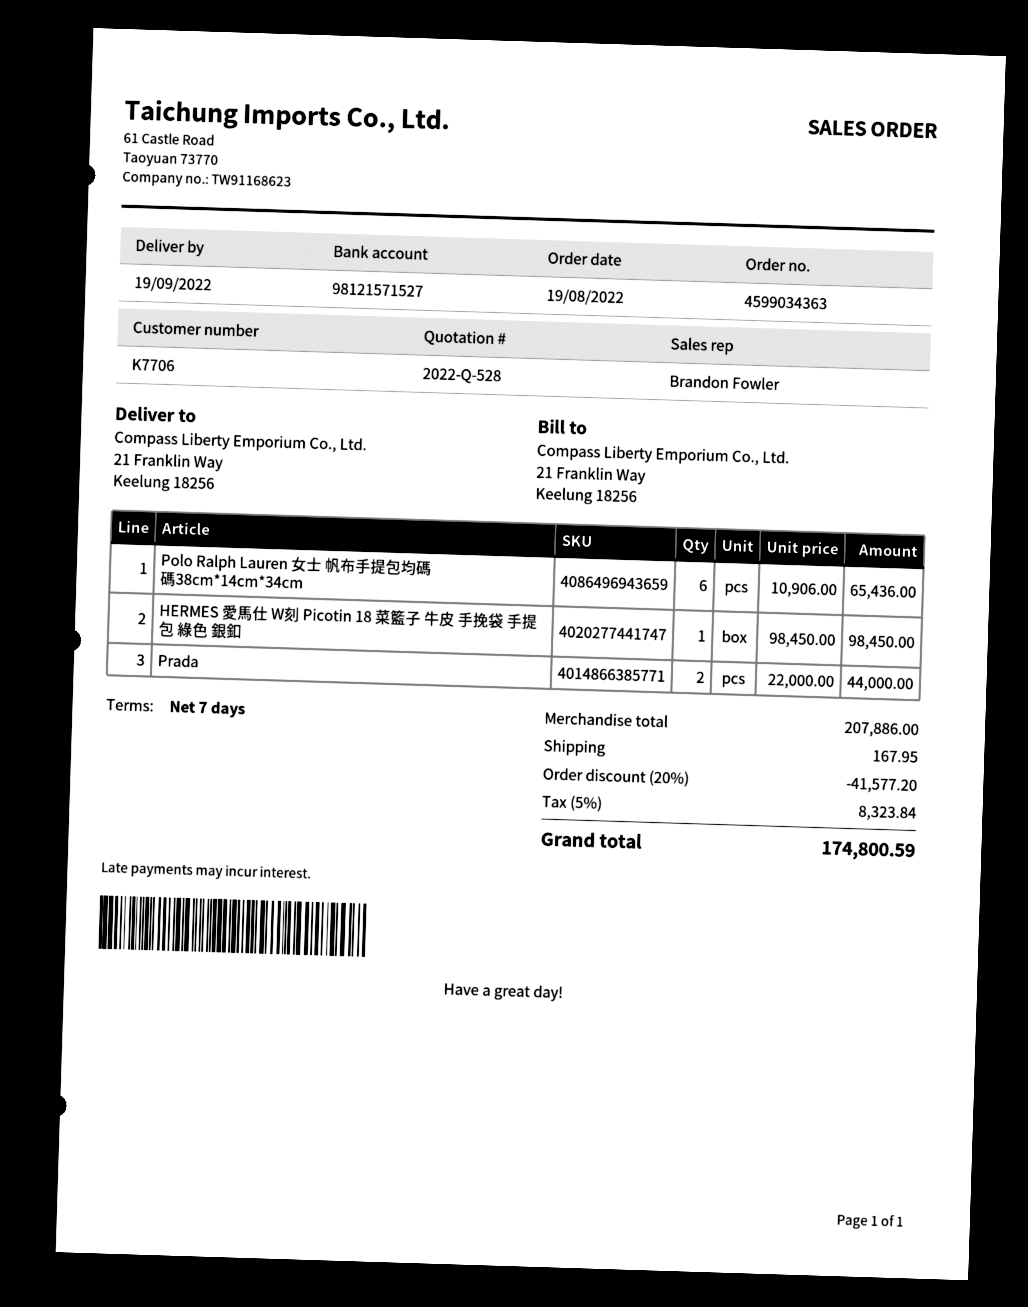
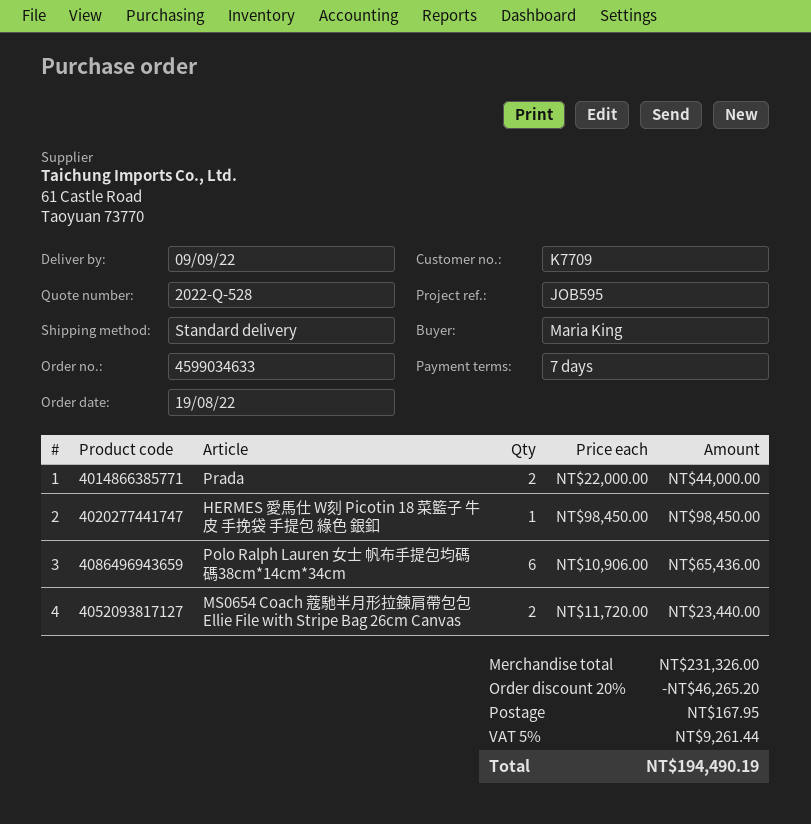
order number: 4599034363 -> 4599034633
delivery date: 2022-09-19 -> 2022-09-09
customer number: K7706 -> K7709
MS0654 Coach 蔻馳半月形拉鍊肩帶包包 Ellie File with Stripe Bag 26cm Canvas: none -> 2 x 11720.00 = 23440.00
subtotal: 207886.00 -> 231326.00
discount: 20% = 41577.20 -> 20% = 46265.20
tax: 5% = 8323.84 -> 5% = 9261.44
total: 174800.59 -> 194490.19

